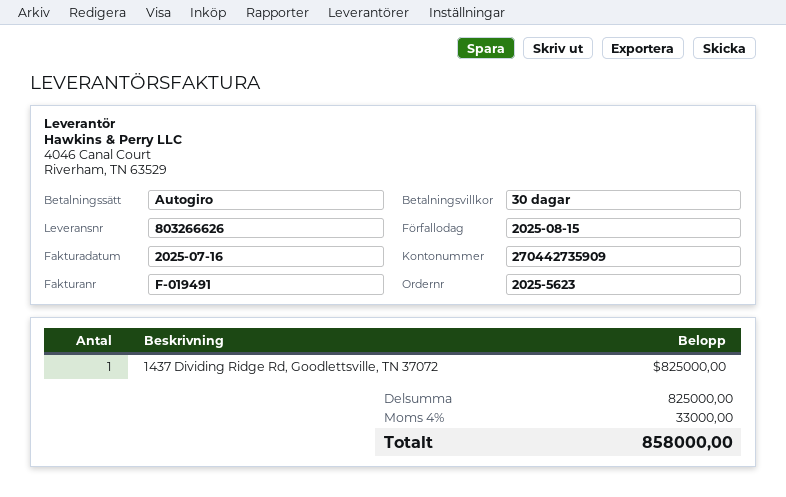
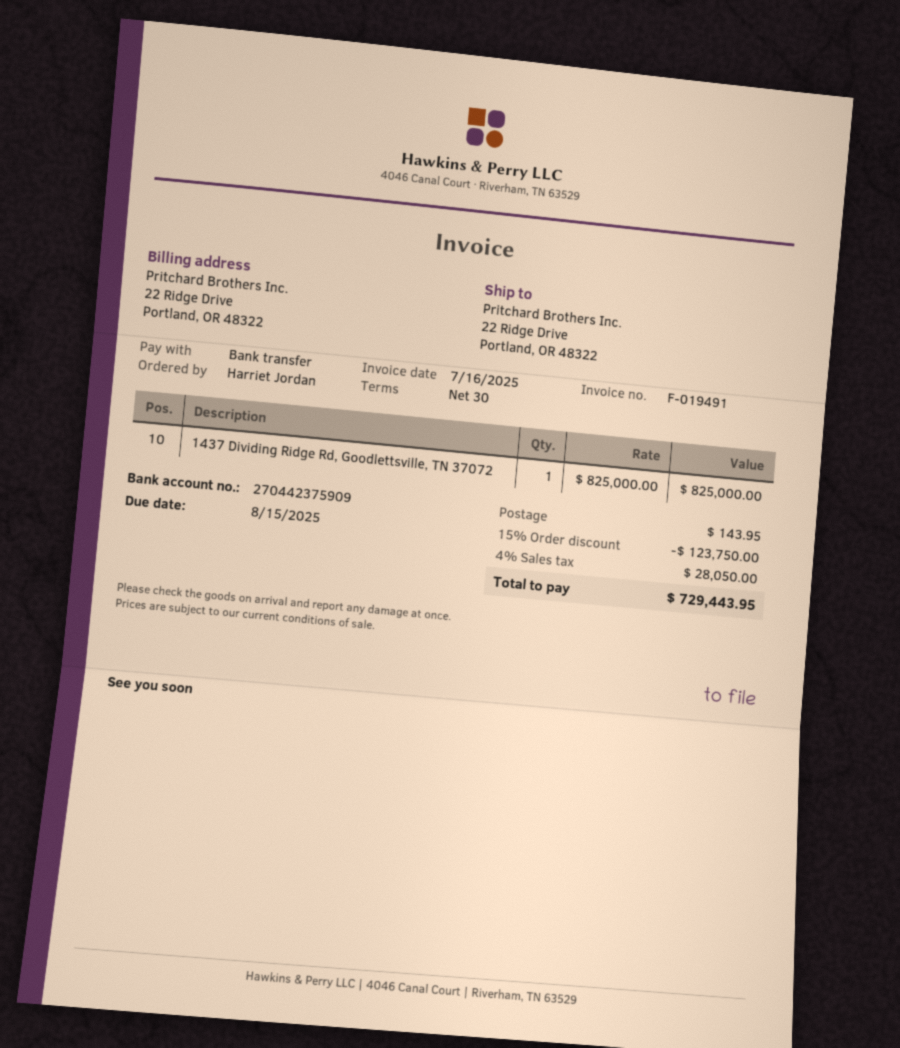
payment method: direct debit -> bank transfer
bank account: 270442735909 -> 270442375909
discount: none -> 15% = 123750.00
shipping: none -> 143.95
tax: 4% = 33000.00 -> 4% = 28050.00
total: 858000.00 -> 729443.95

